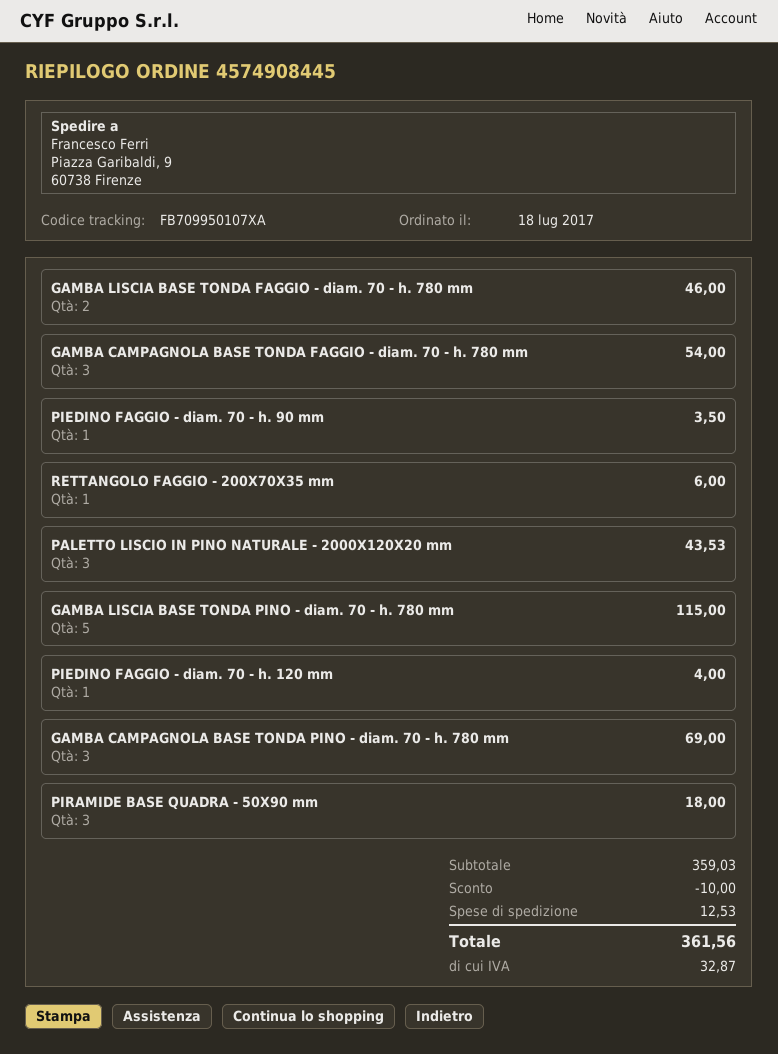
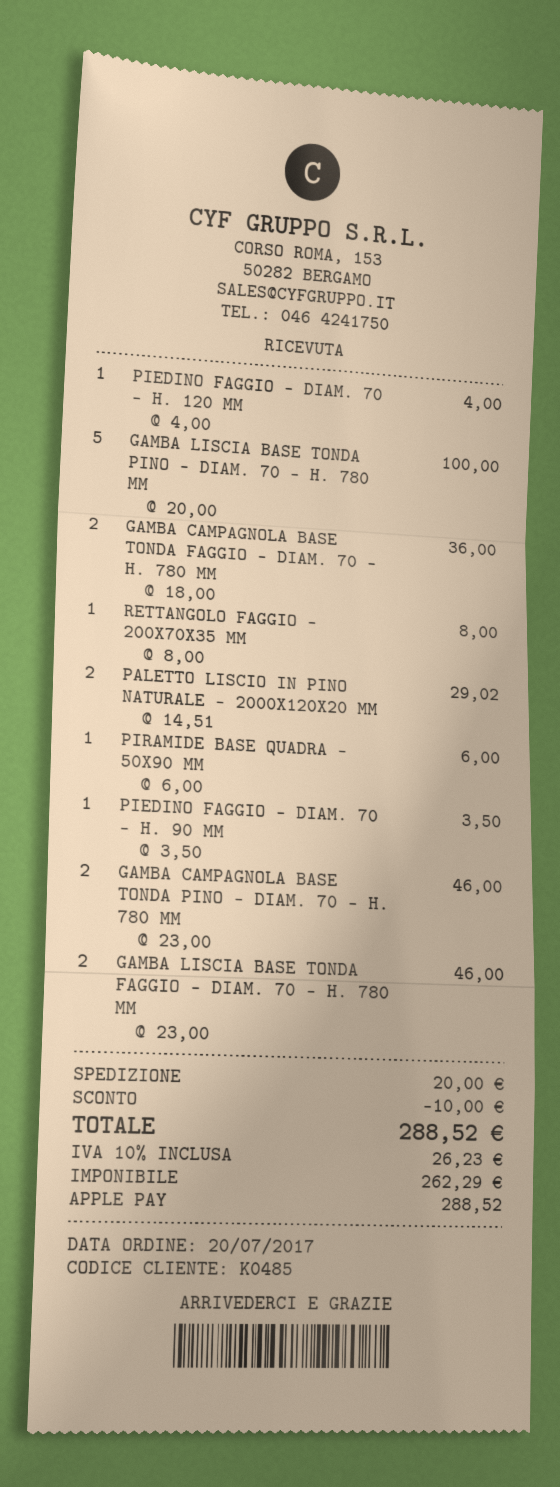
order date: 2017-07-18 -> 2017-07-20
GAMBA CAMPAGNOLA BASE TONDA FAGGIO - diam. 70 - h. 780 mm: 3 for 54.00 -> 2 for 36.00
RETTANGOLO FAGGIO - 200X70X35 mm: 1 for 6.00 -> 1 for 8.00
PALETTO LISCIO IN PINO NATURALE - 2000X120X20 mm: 3 for 43.53 -> 2 for 29.02
GAMBA LISCIA BASE TONDA PINO - diam. 70 - h. 780 mm: 5 for 115.00 -> 5 for 100.00
GAMBA CAMPAGNOLA BASE TONDA PINO - diam. 70 - h. 780 mm: 3 for 69.00 -> 2 for 46.00
PIRAMIDE BASE QUADRA - 50X90 mm: 3 for 18.00 -> 1 for 6.00
shipping: 12.53 -> 20.00
tax: 32.87 -> 26.23
total: 361.56 -> 288.52

